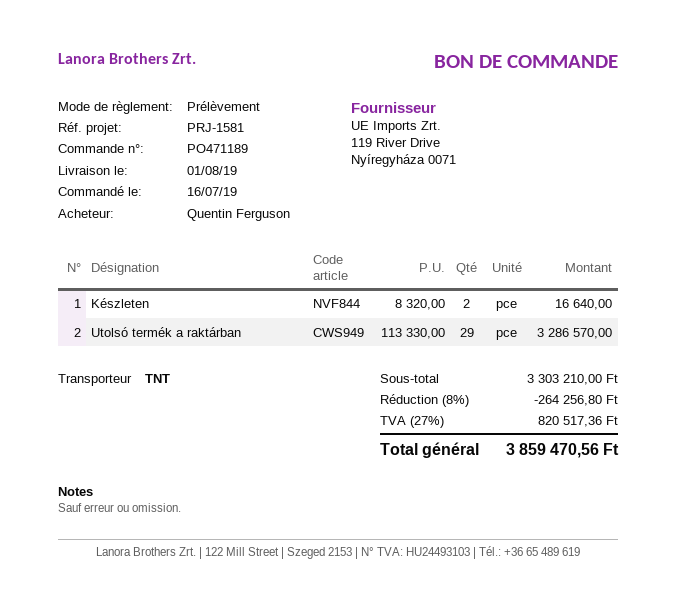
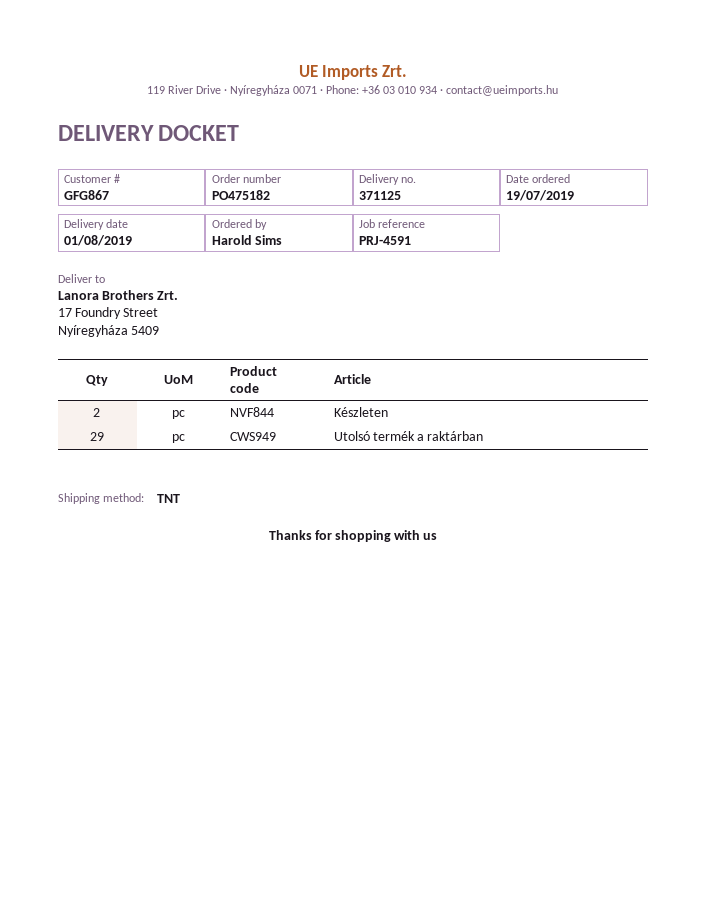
order number: PO471189 -> PO475182
order date: 2019-07-16 -> 2019-07-19
reference: PRJ-1581 -> PRJ-4591
ordered by: Quentin Ferguson -> Harold Sims

